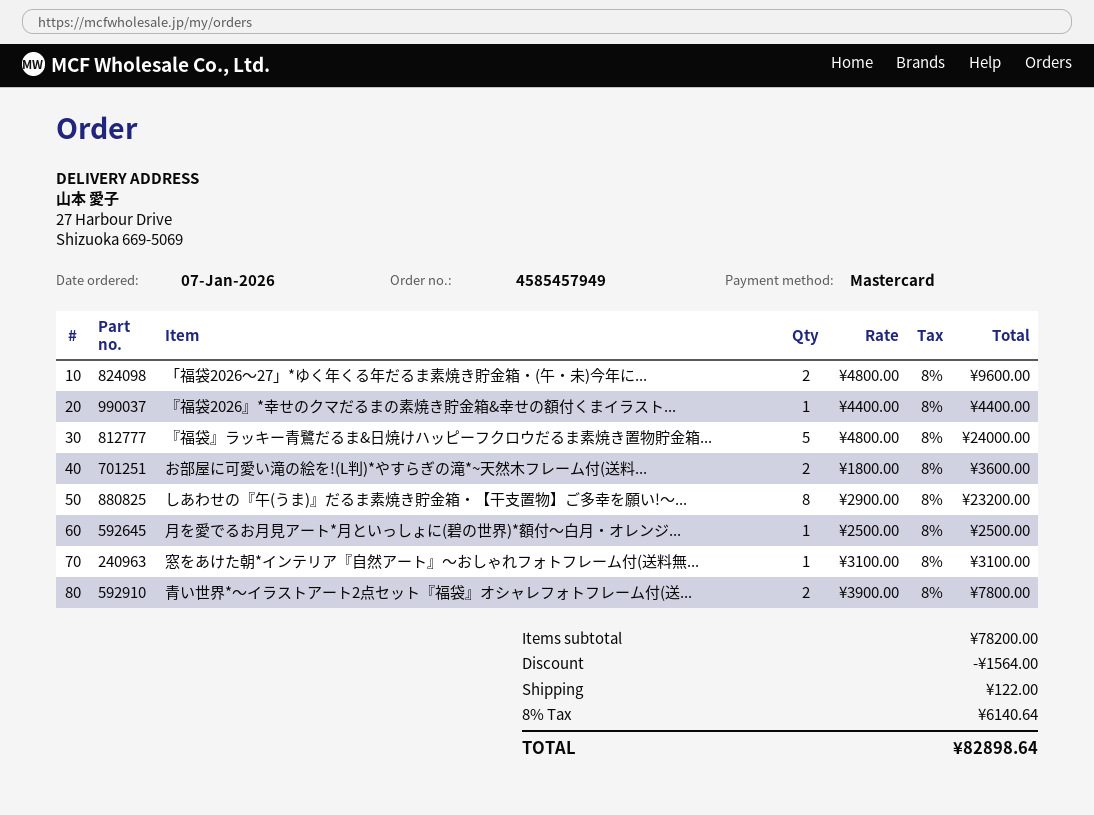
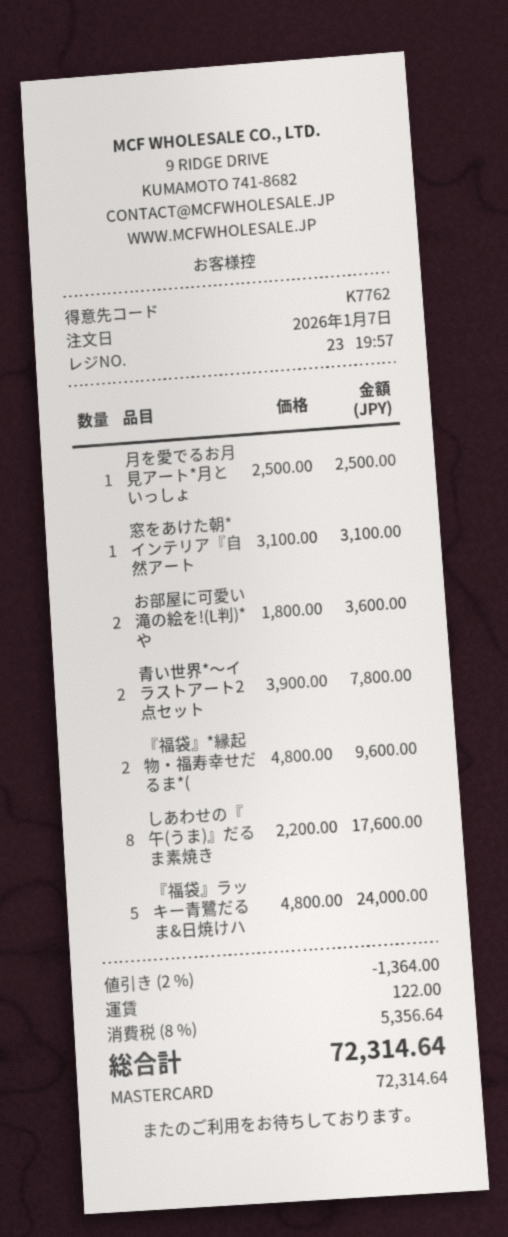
「福袋2026〜27」*ゆく年くる年だるま素焼き貯金箱・(午・未)今年に...: 2 x 4800.00 = 9600.00 -> none
『福袋2026』*幸せのクマだるまの素焼き貯金箱&幸せの額付くまイラスト...: 1 x 4400.00 = 4400.00 -> none
しあわせの『午(うま)』だるま素焼き貯金箱・【干支置物】ご多幸を願い!〜...: 8 x 2900.00 = 23200.00 -> 8 x 2200.00 = 17600.00
『福袋』*縁起物・福寿幸せだるま*(: none -> 2 x 4800.00 = 9600.00
discount: 1564.00 -> 1364.00
tax: 8% = 6140.64 -> 8% = 5356.64
total: 82898.64 -> 72314.64

